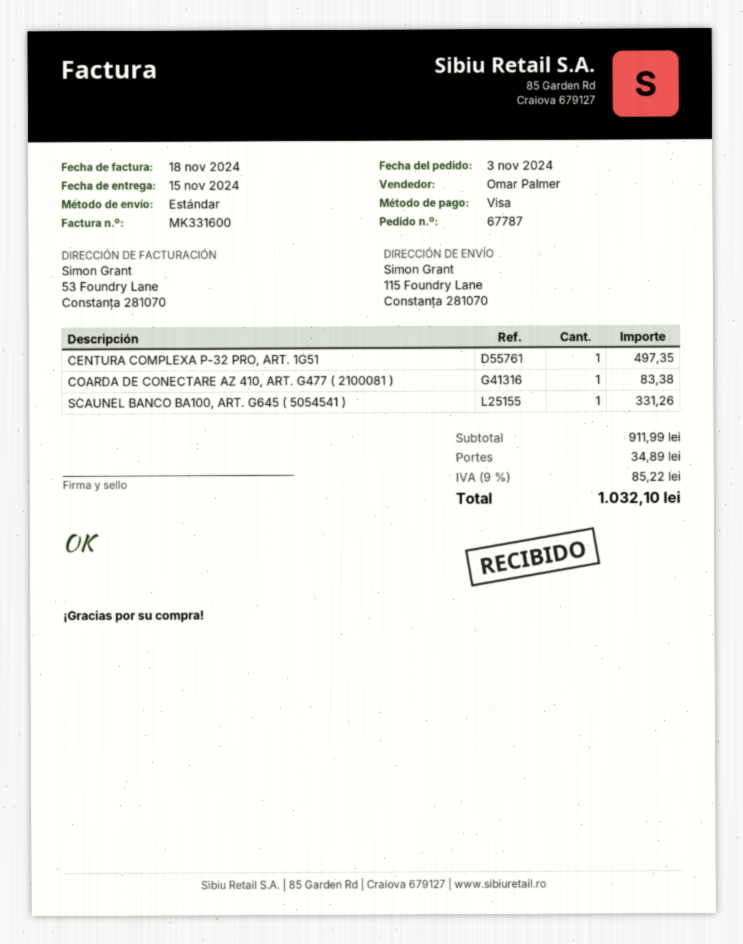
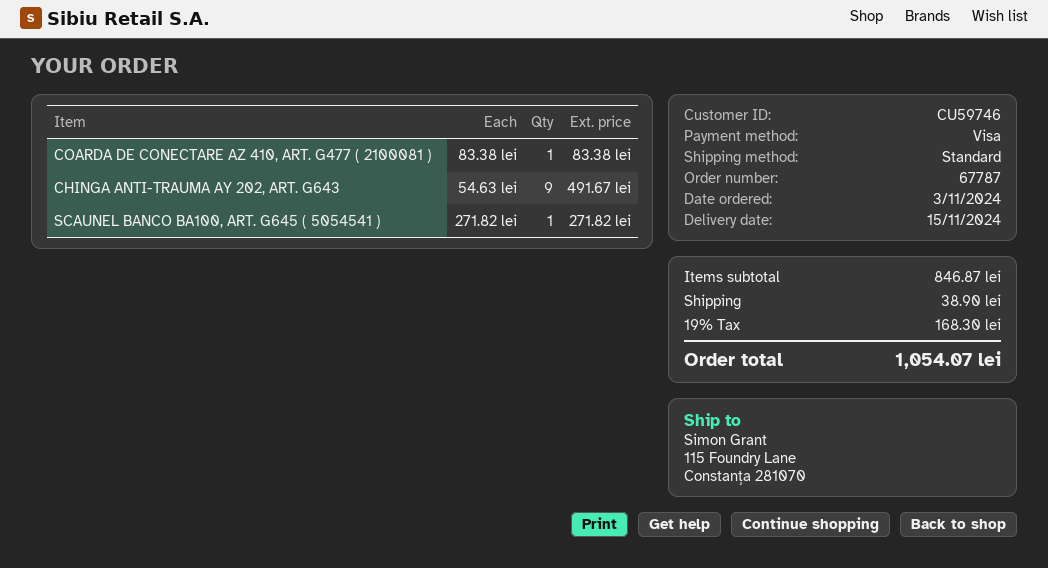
CENTURA COMPLEXA P-32 PRO, ART. 1G51: 1 for 497.35 -> none
SCAUNEL BANCO BA100, ART. G645 ( 5054541 ): 1 for 331.26 -> 1 for 271.82
CHINGA ANTI-TRAUMA AY 202, ART. G643: none -> 9 for 491.67
subtotal: 911.99 -> 846.87
shipping: 34.89 -> 38.90
tax: 9% = 85.22 -> 19% = 168.30
total: 1032.10 -> 1054.07

